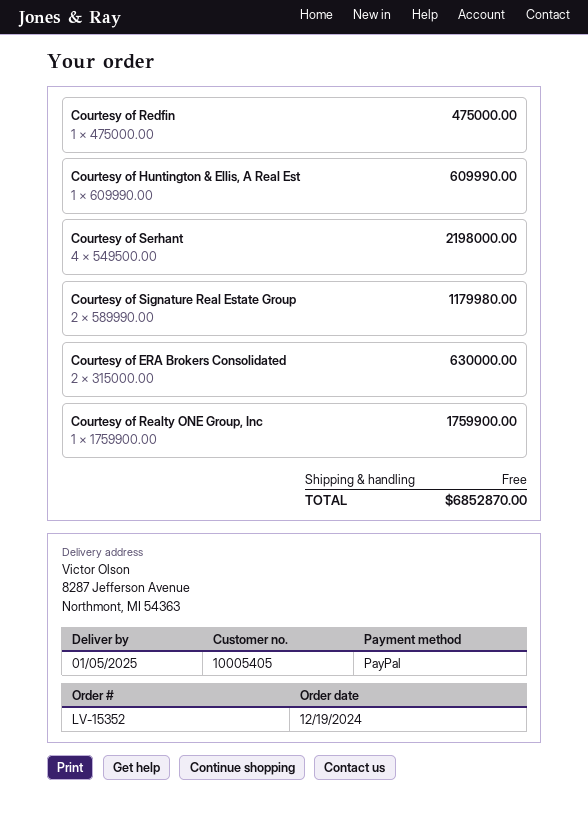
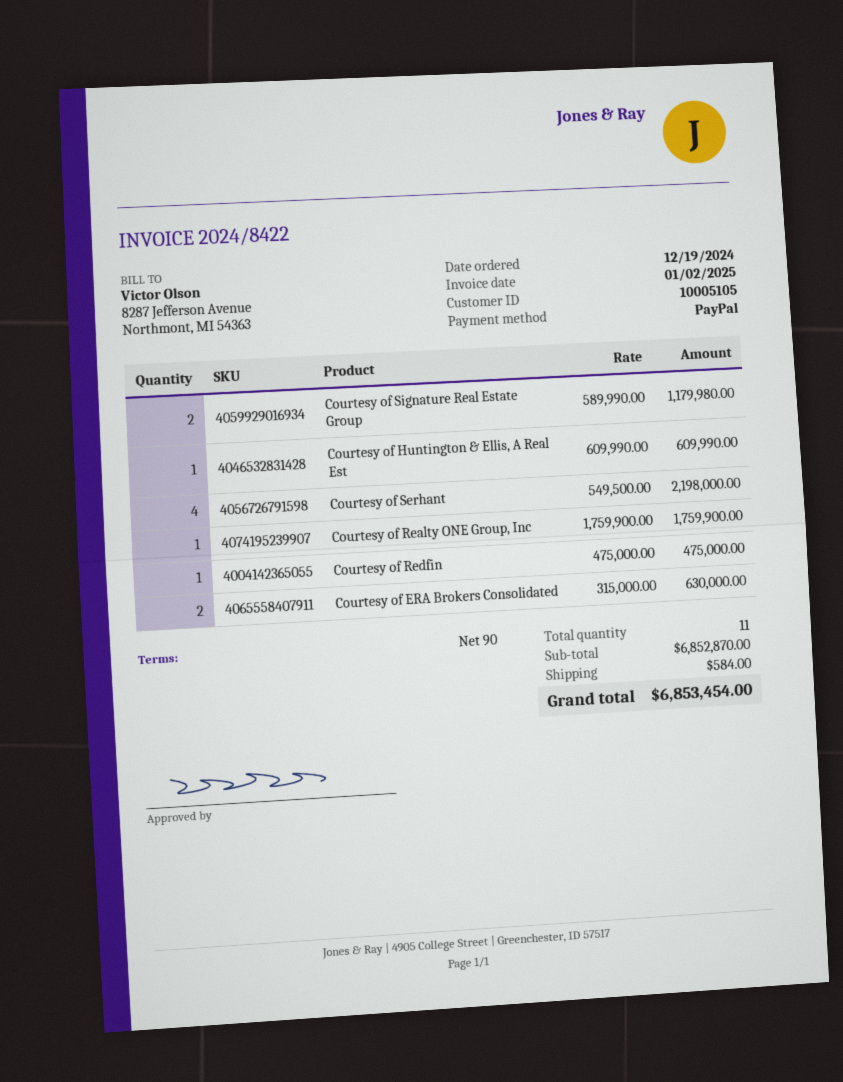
customer number: 10005405 -> 10005105
shipping: 0.00 -> 584.00
total: 6852870.00 -> 6853454.00

